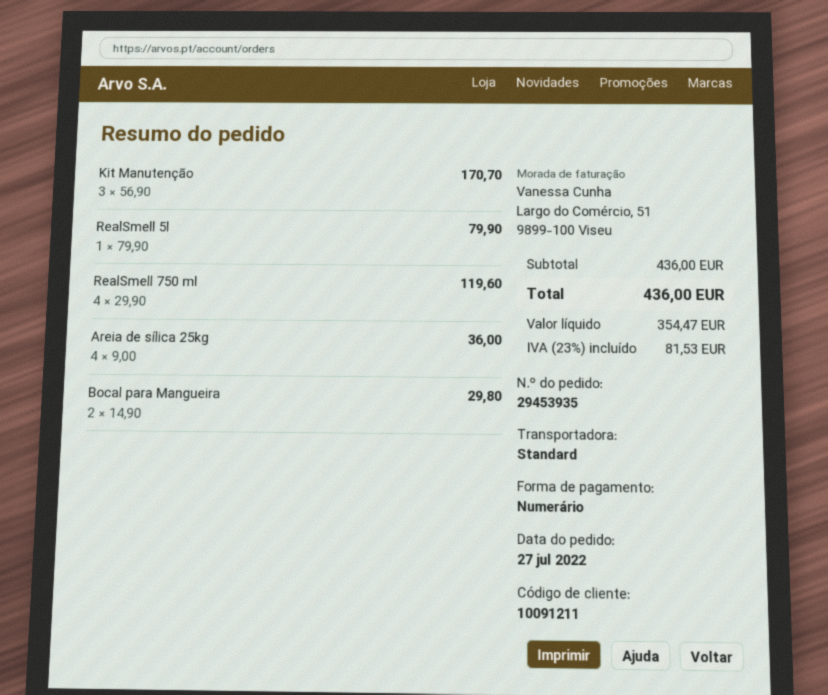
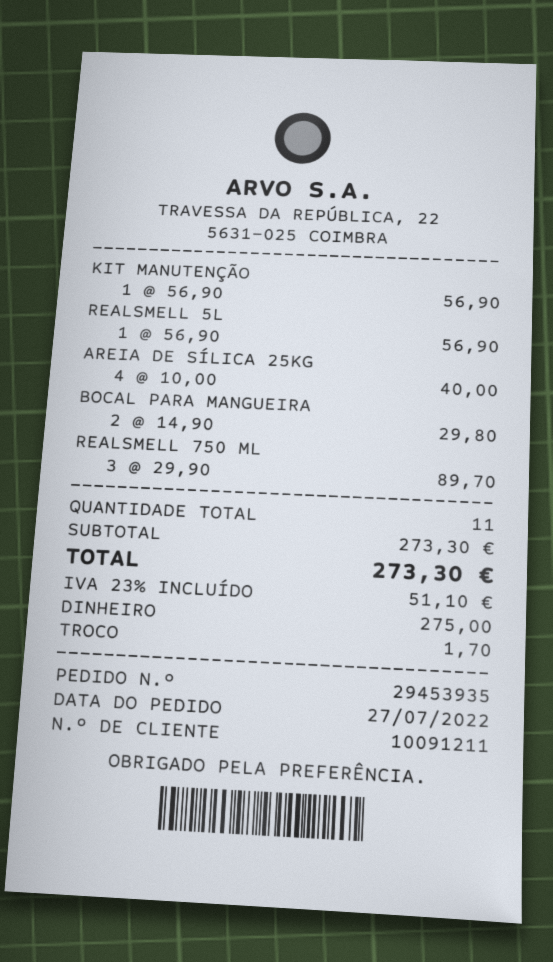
Kit Manutenção: 3 x 56.90 = 170.70 -> 1 x 56.90 = 56.90
RealSmell 5l: 1 x 79.90 = 79.90 -> 1 x 56.90 = 56.90
RealSmell 750 ml: 4 x 29.90 = 119.60 -> 3 x 29.90 = 89.70
Areia de sílica 25kg: 4 x 9.00 = 36.00 -> 4 x 10.00 = 40.00
subtotal: 436.00 -> 273.30
tax: 23% = 81.53 -> 23% = 51.10
total: 436.00 -> 273.30

